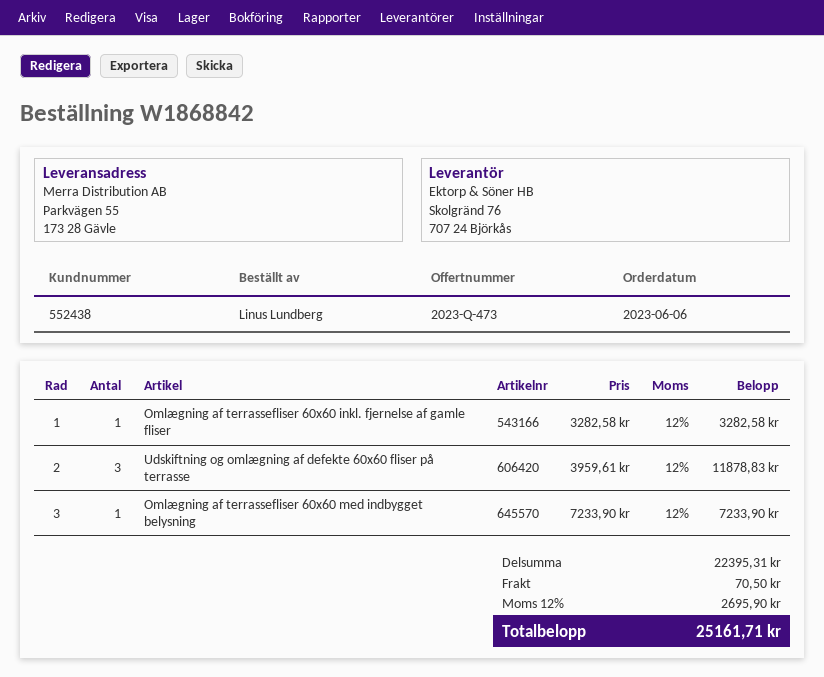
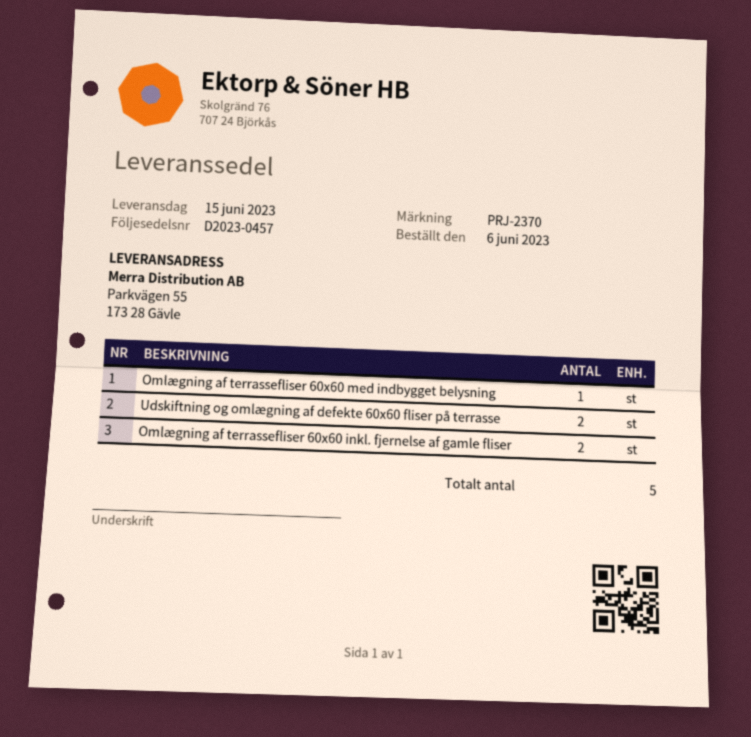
Omlægning af terrassefliser 60x60 inkl. fjernelse af gamle fliser: 1 -> 2
Udskiftning og omlægning af defekte 60x60 fliser på terrasse: 3 -> 2

